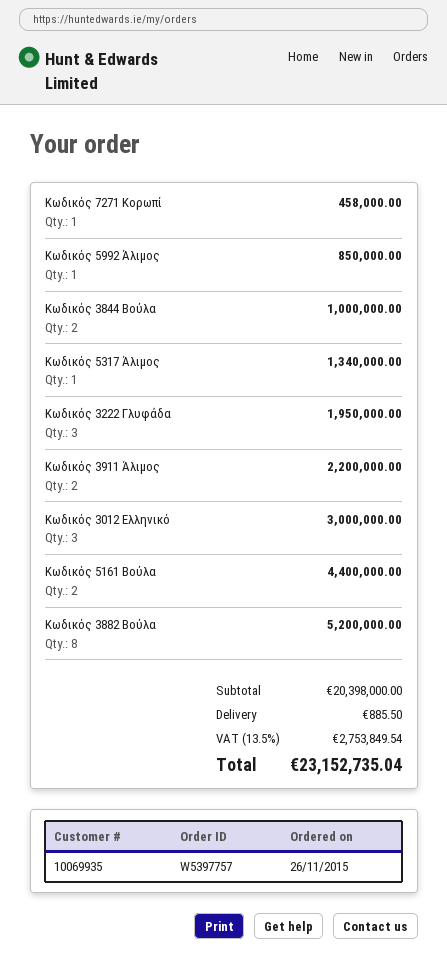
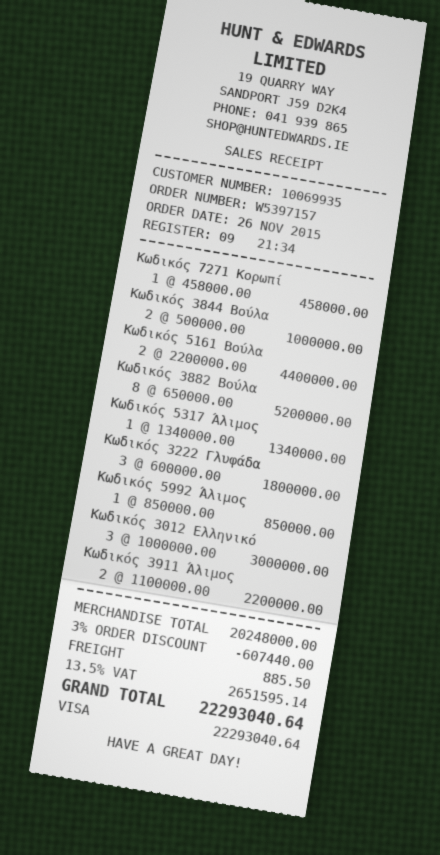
order number: W5397757 -> W5397157
Κωδικός 3222 Γλυφάδα: 3 for 1950000.00 -> 3 for 1800000.00
subtotal: 20398000.00 -> 20248000.00
discount: none -> 3% = 607440.00
tax: 13.5% = 2753849.54 -> 13.5% = 2651595.14
total: 23152735.04 -> 22293040.64

